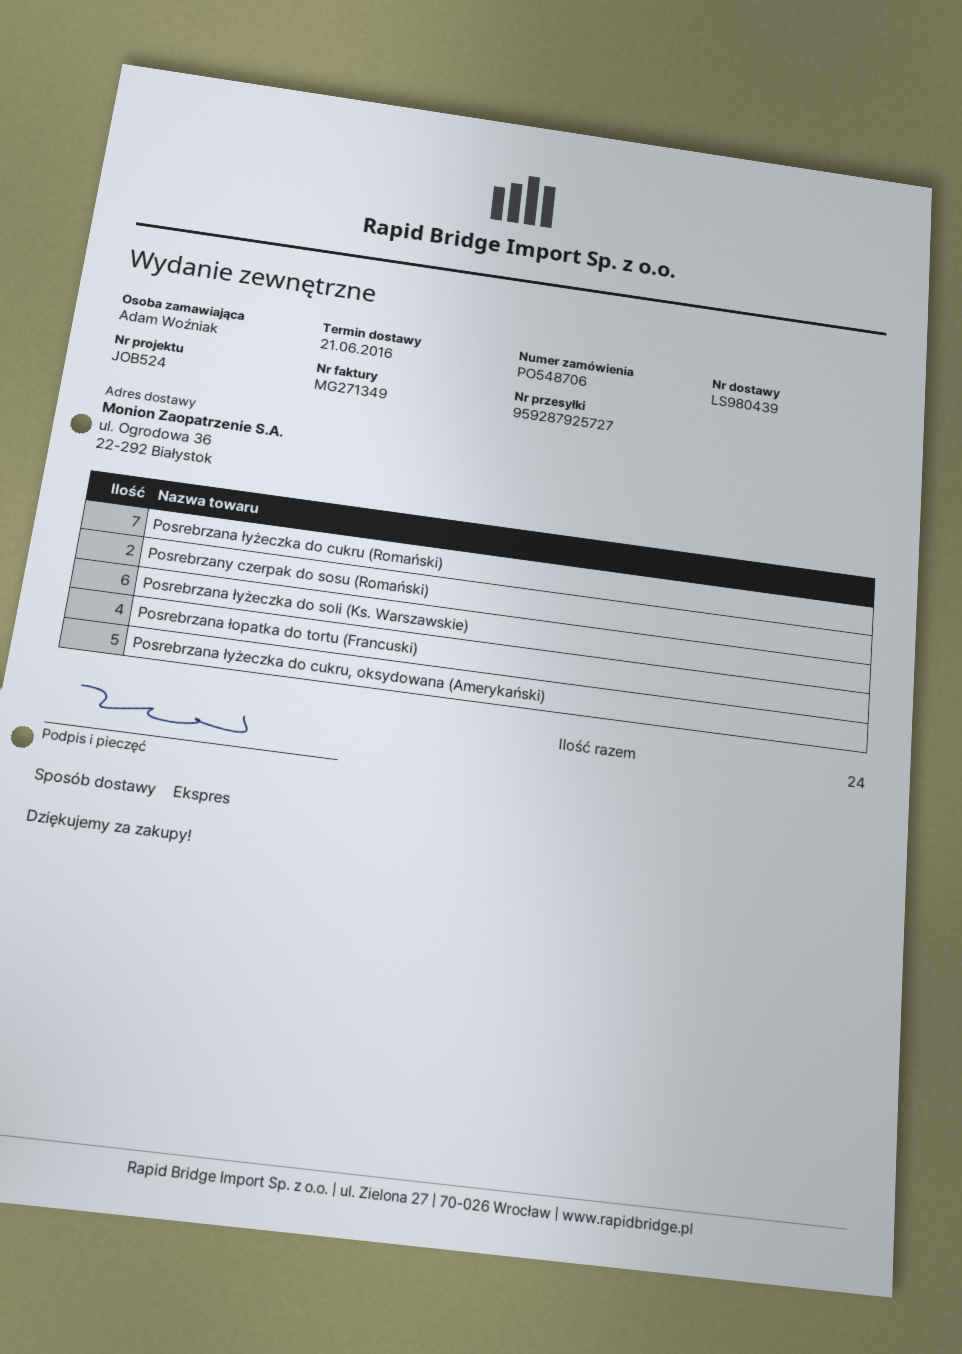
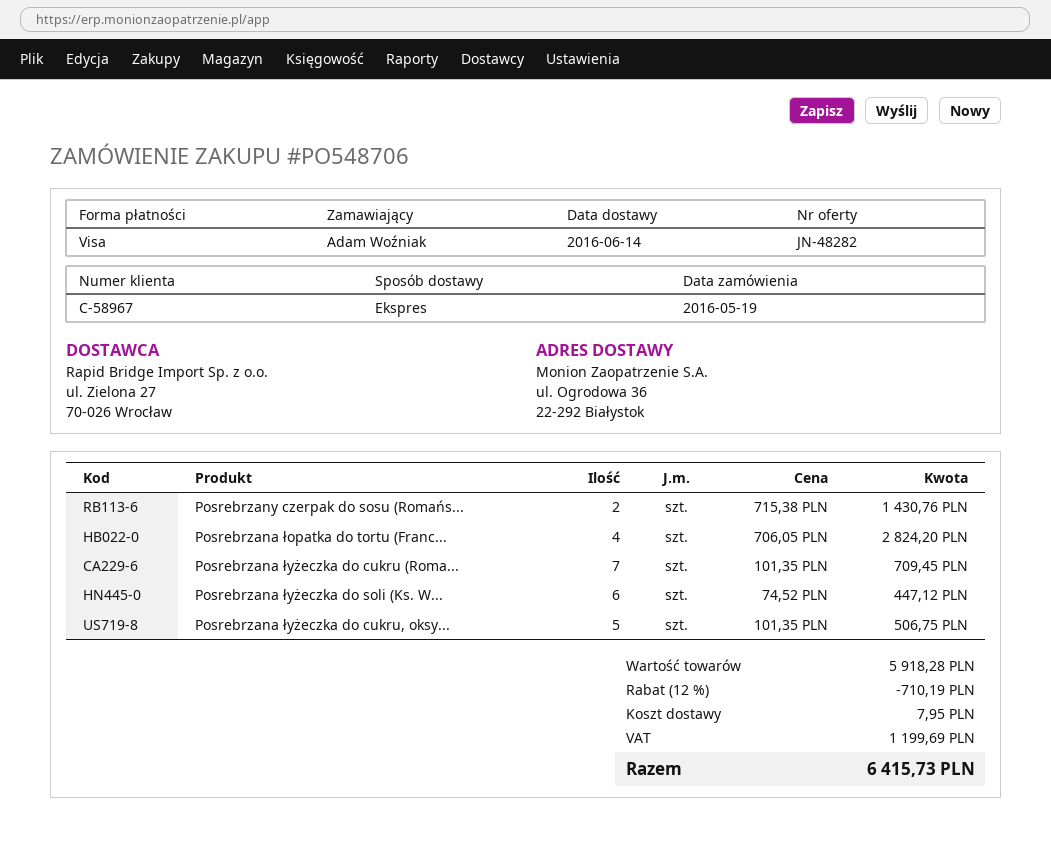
delivery date: 2016-06-21 -> 2016-06-14

